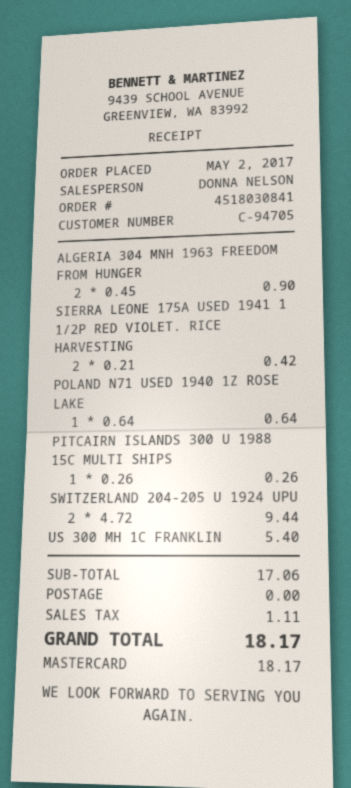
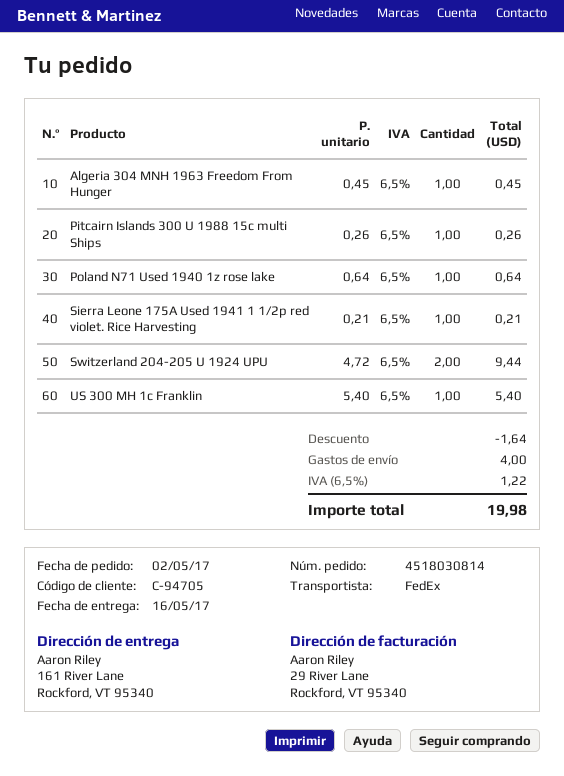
order number: 4518030841 -> 4518030814
ALGERIA 304 MNH 1963 FREEDOM FROM HUNGER: 2 x 0.45 = 0.90 -> 1 x 0.45 = 0.45
SIERRA LEONE 175A USED 1941 1 1/2P RED VIOLET. RICE HARVESTING: 2 x 0.21 = 0.42 -> 1 x 0.21 = 0.21
discount: none -> 1.64
shipping: 0.00 -> 4.00
tax: 1.11 -> 1.22
total: 18.17 -> 19.98

